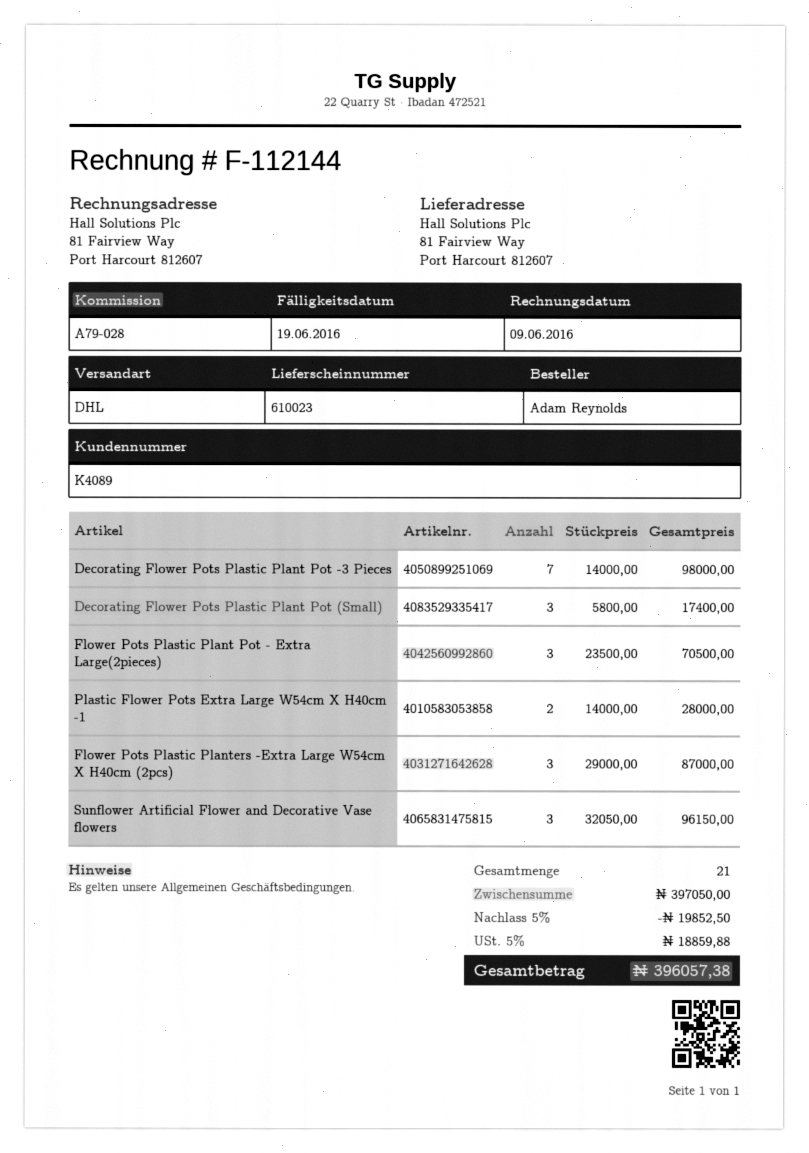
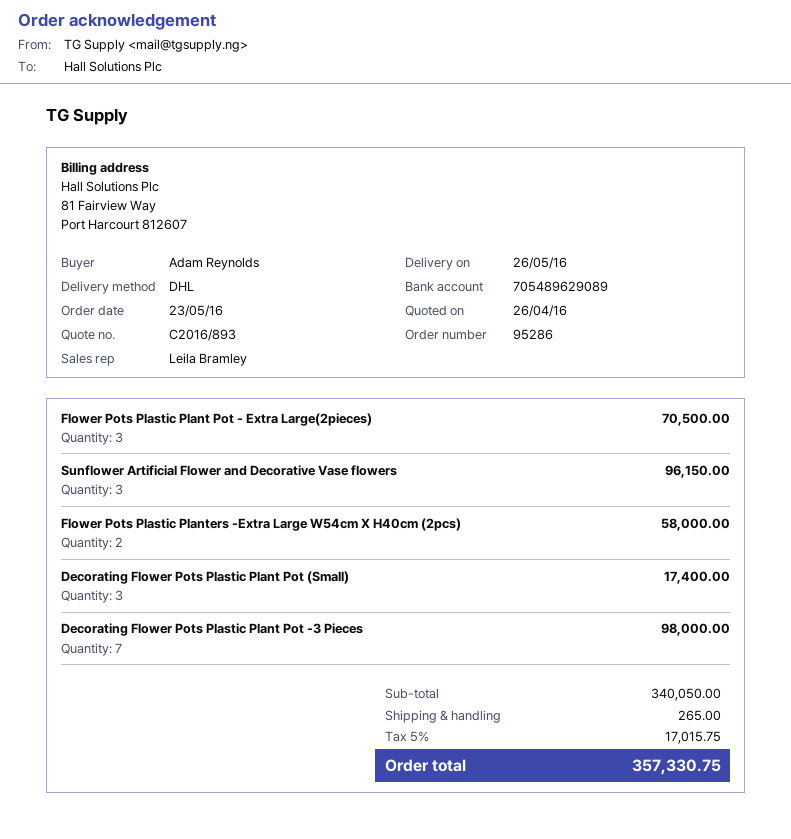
Plastic Flower Pots Extra Large W54cm X H40cm -1: 2 for 28000.00 -> none
Flower Pots Plastic Planters -Extra Large W54cm X H40cm (2pcs): 3 for 87000.00 -> 2 for 58000.00
subtotal: 397050.00 -> 340050.00
discount: 5% = 19852.50 -> none
shipping: none -> 265.00
tax: 5% = 18859.88 -> 5% = 17015.75
total: 396057.38 -> 357330.75

